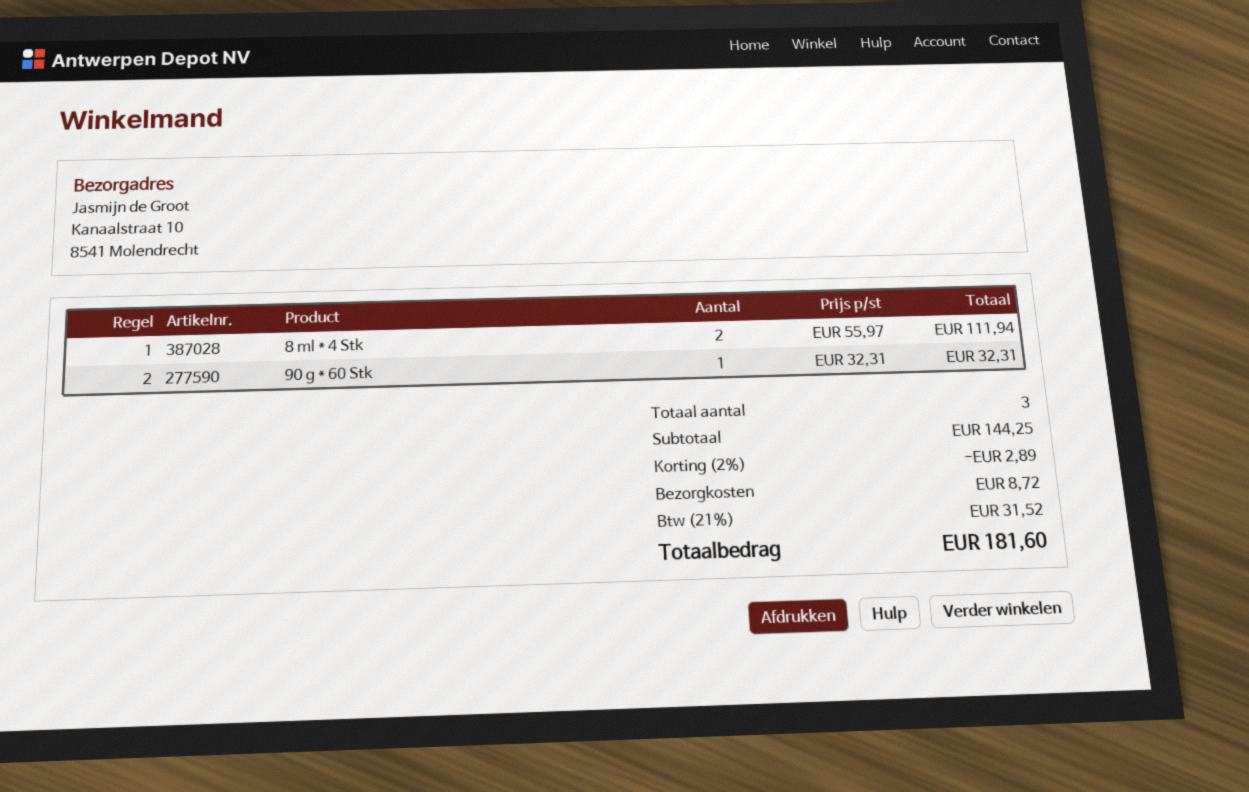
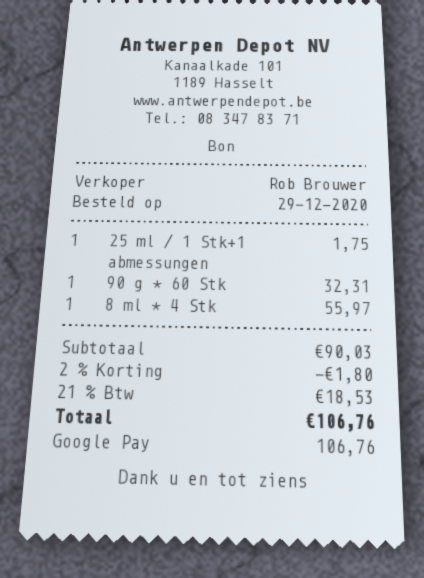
8 ml * 4 Stk: 2 x 55.97 = 111.94 -> 1 x 55.97 = 55.97
25 ml / 1 Stk+1 abmessungen: none -> 1 x 1.75 = 1.75
subtotal: 144.25 -> 90.03
discount: 2% = 2.89 -> 2% = 1.80
shipping: 8.72 -> none
tax: 21% = 31.52 -> 21% = 18.53
total: 181.60 -> 106.76

